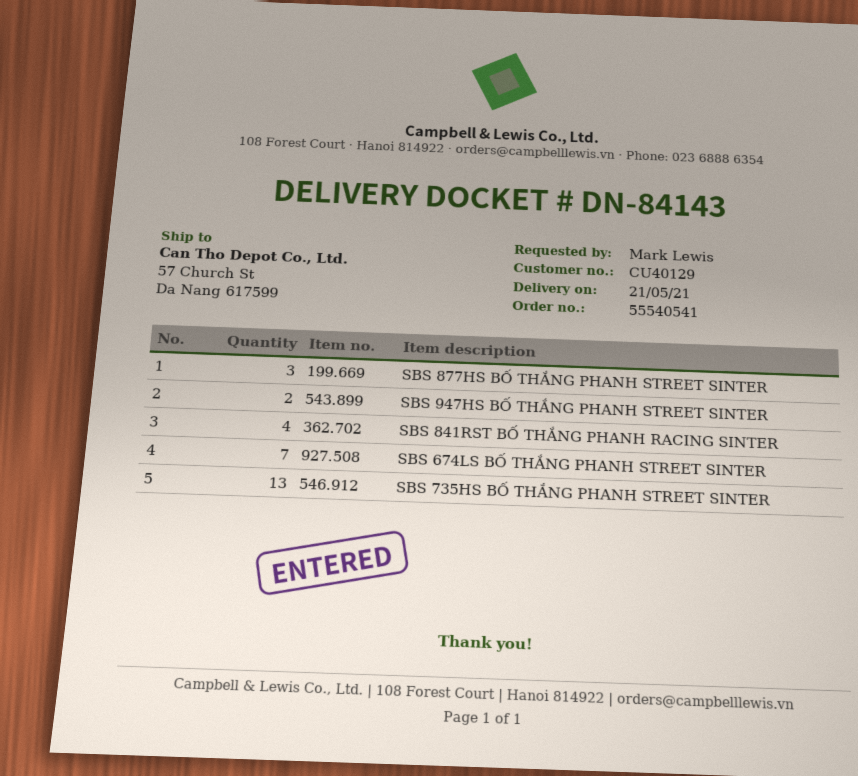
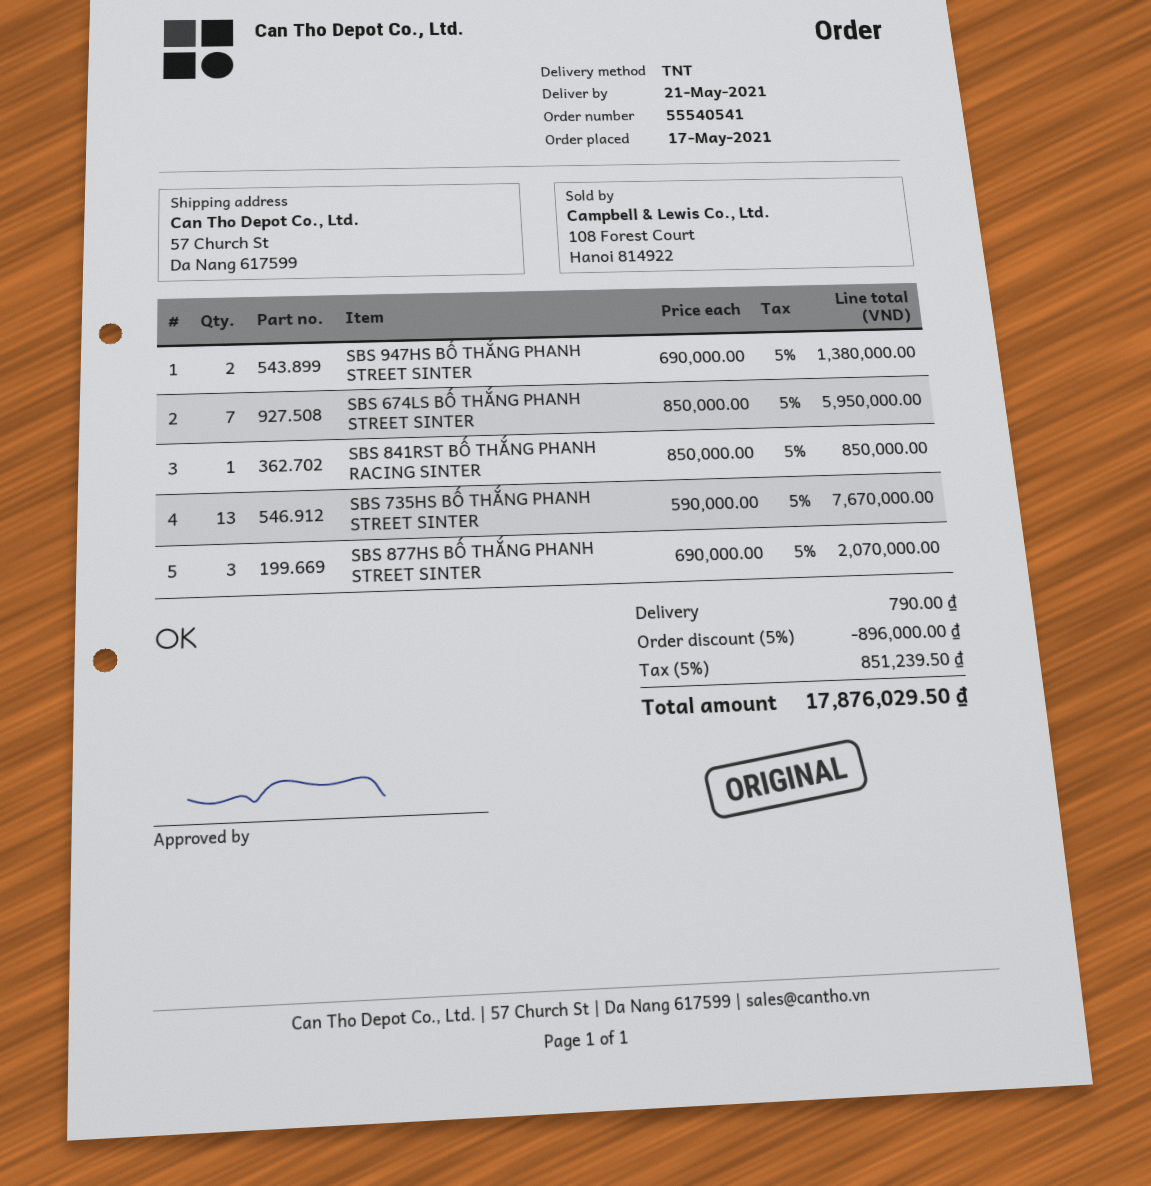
SBS 841RST BỐ THẮNG PHANH RACING SINTER: 4 -> 1

